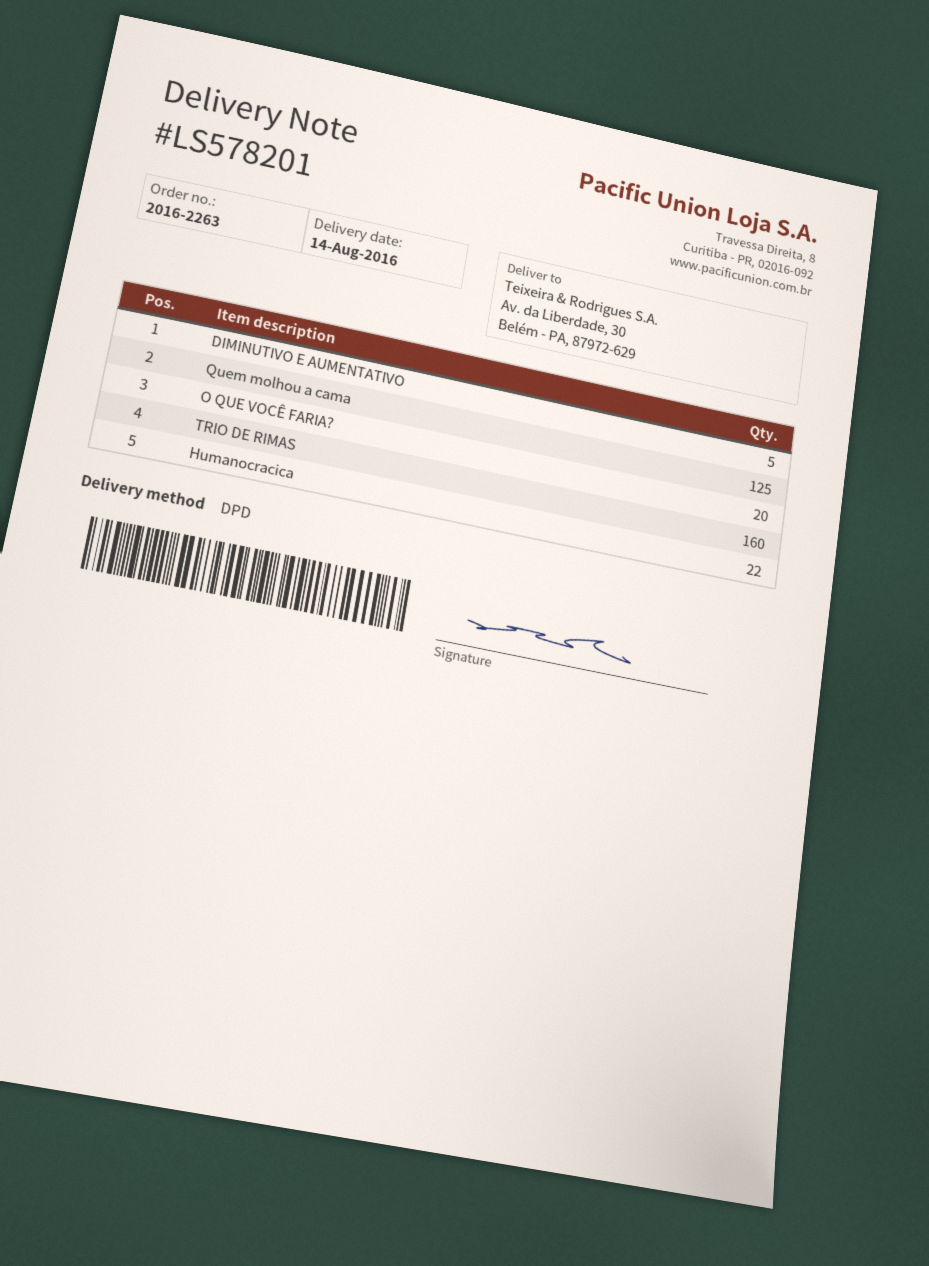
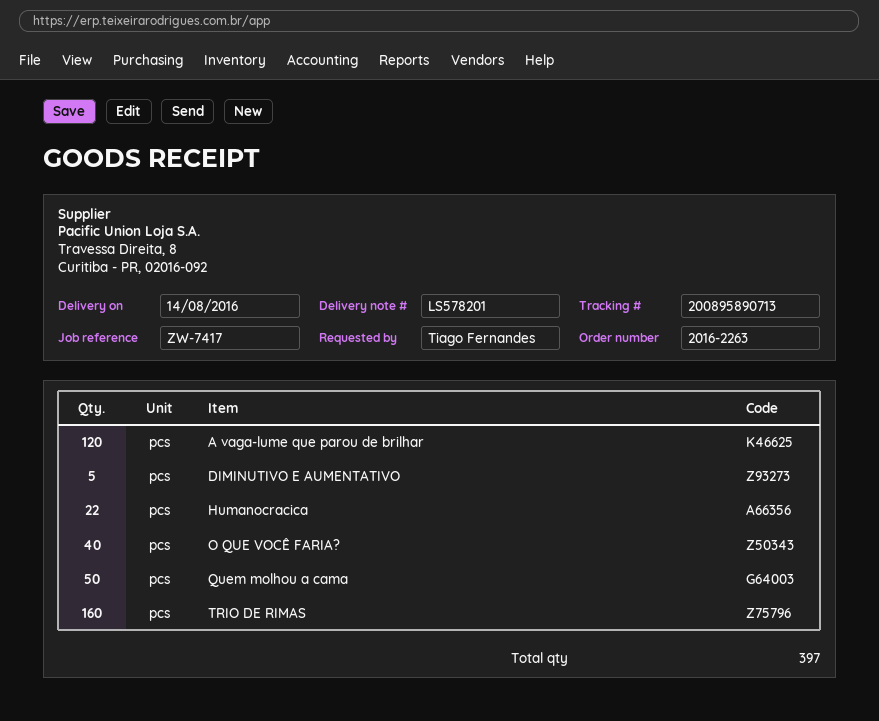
Quem molhou a cama: 125 -> 50
O QUE VOCÊ FARIA?: 20 -> 40
A vaga-lume que parou de brilhar: none -> 120

